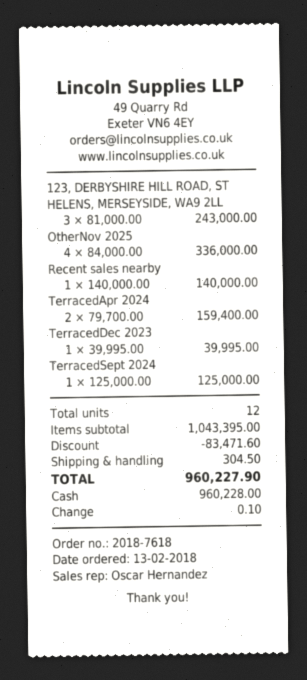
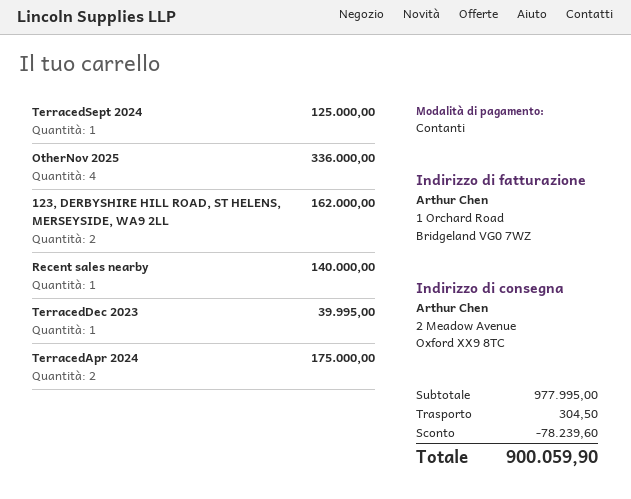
123, DERBYSHIRE HILL ROAD, ST HELENS, MERSEYSIDE, WA9 2LL: 3 for 243000.00 -> 2 for 162000.00
TerracedApr 2024: 2 for 159400.00 -> 2 for 175000.00
subtotal: 1043395.00 -> 977995.00
discount: 83471.60 -> 78239.60
total: 960227.90 -> 900059.90

